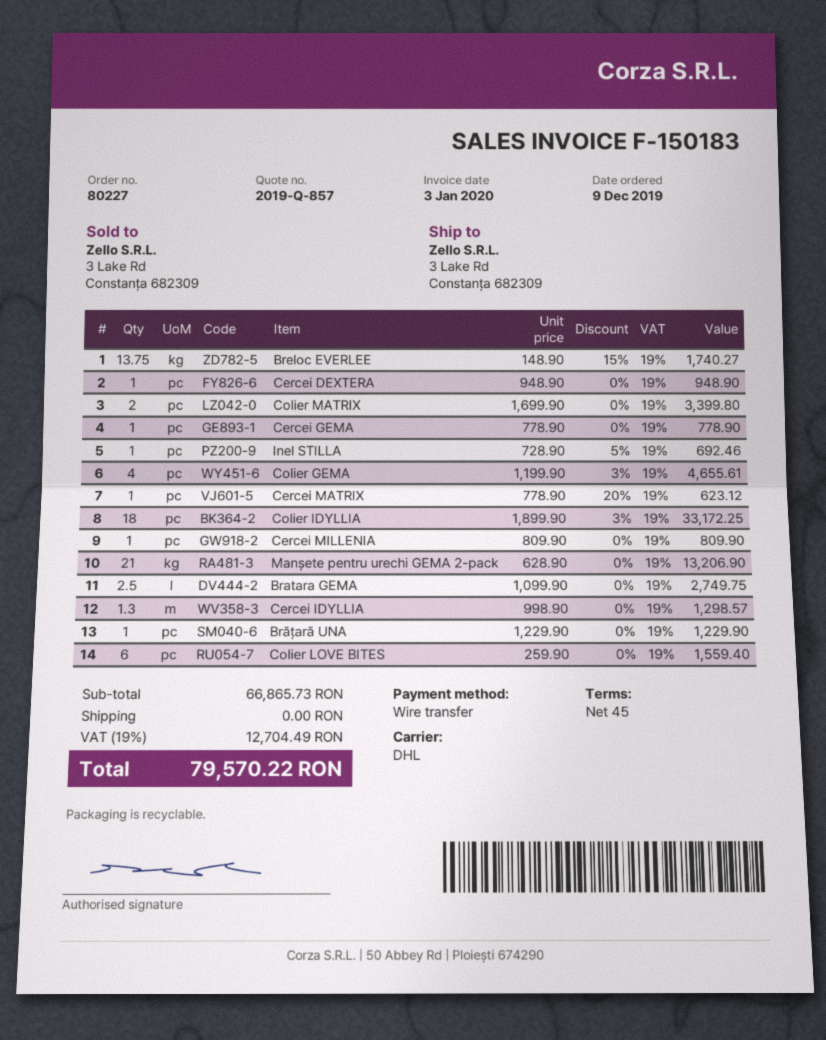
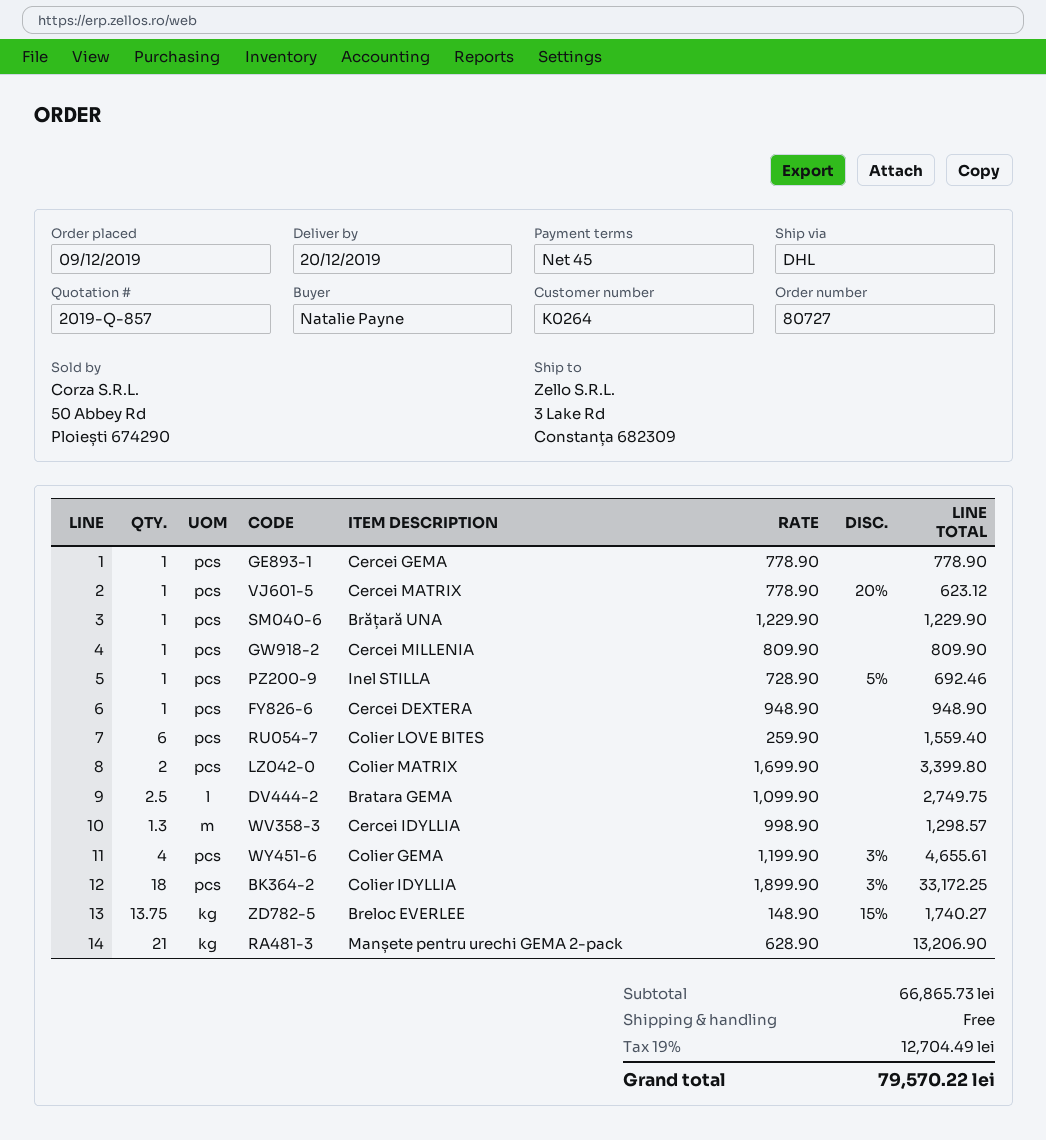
order number: 80227 -> 80727

